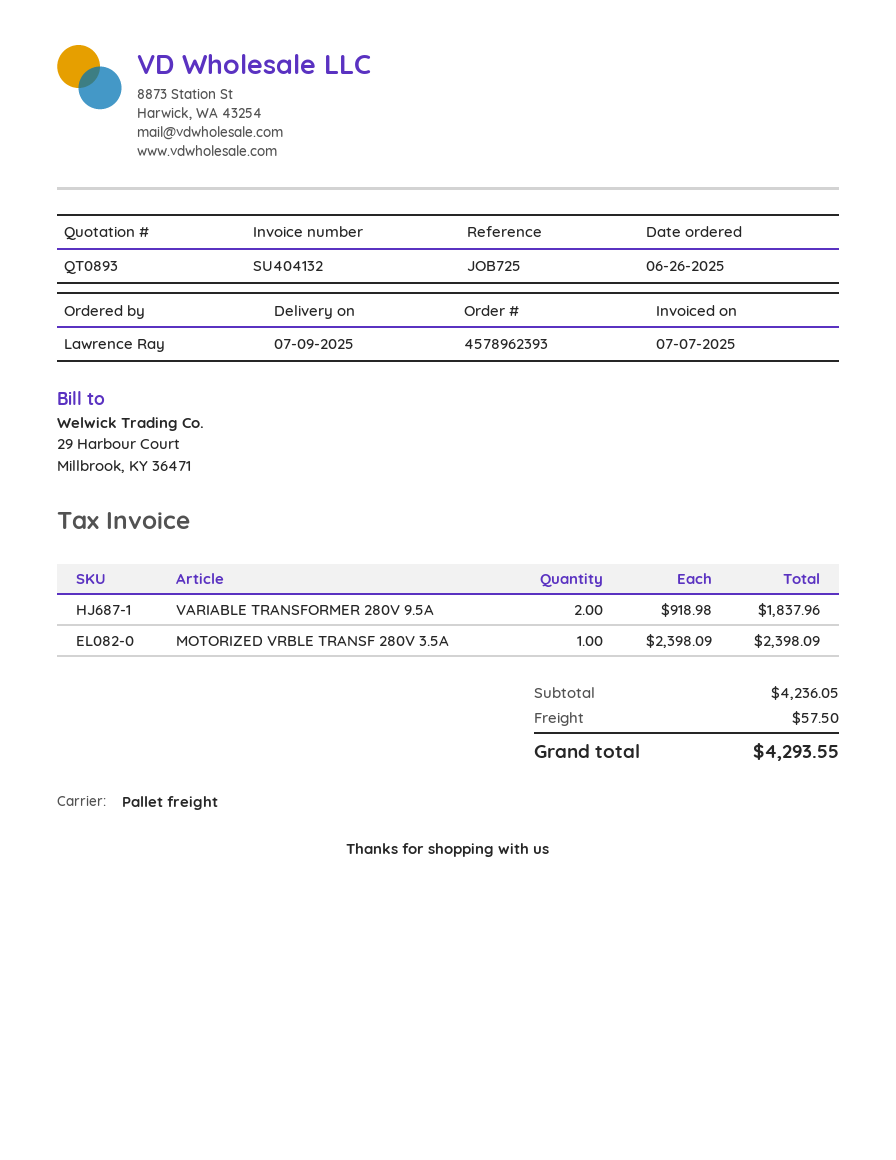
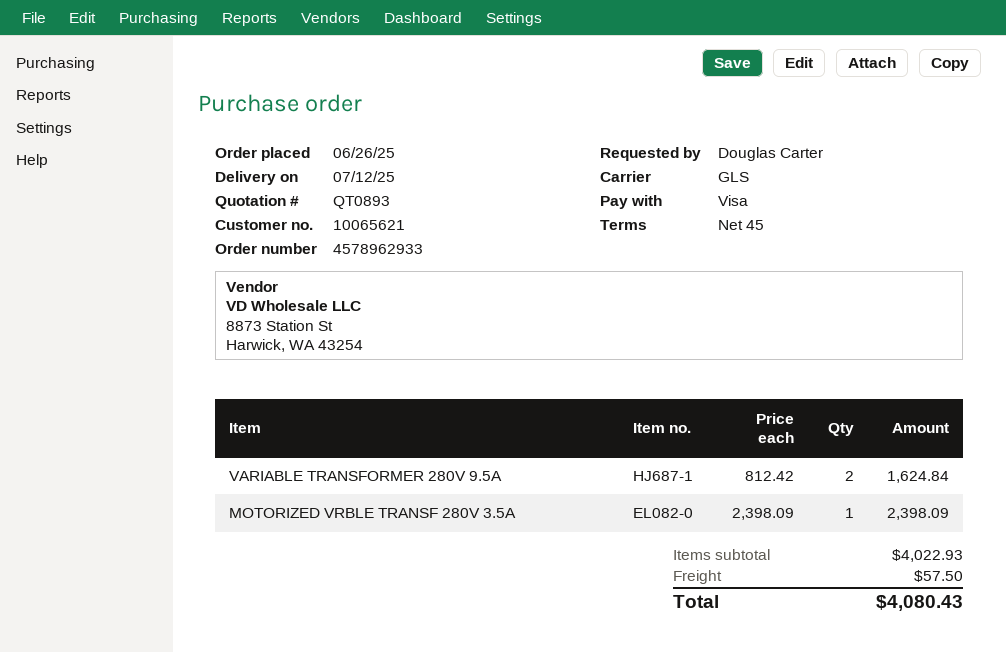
order number: 4578962393 -> 4578962933
delivery date: 2025-07-09 -> 2025-07-12
ordered by: Lawrence Ray -> Douglas Carter
shipping method: pallet freight -> GLS
VARIABLE TRANSFORMER 280V 9.5A: 2 x 918.98 = 1837.96 -> 2 x 812.42 = 1624.84
subtotal: 4236.05 -> 4022.93
total: 4293.55 -> 4080.43

